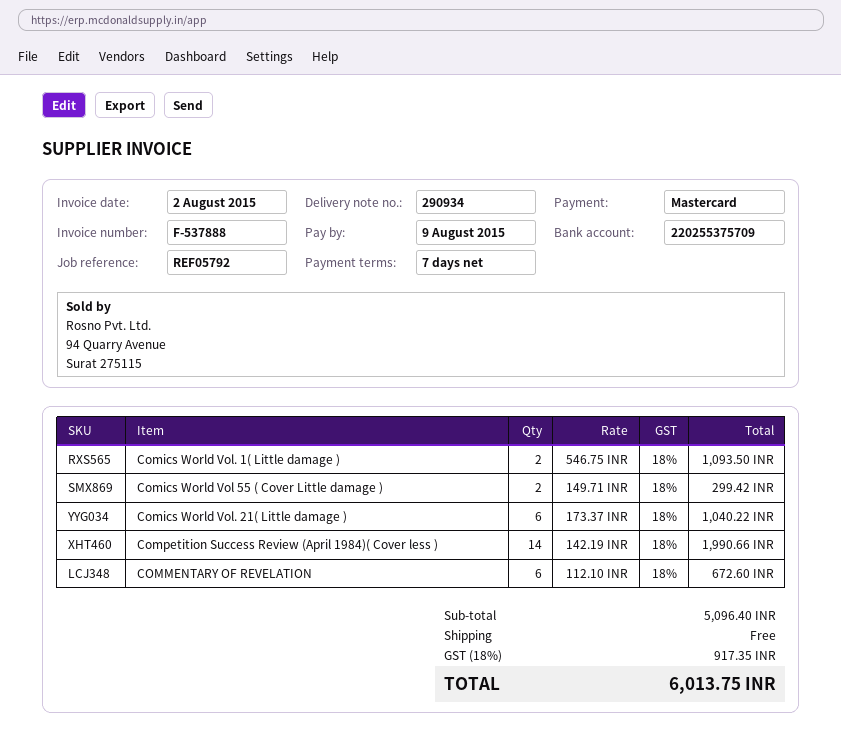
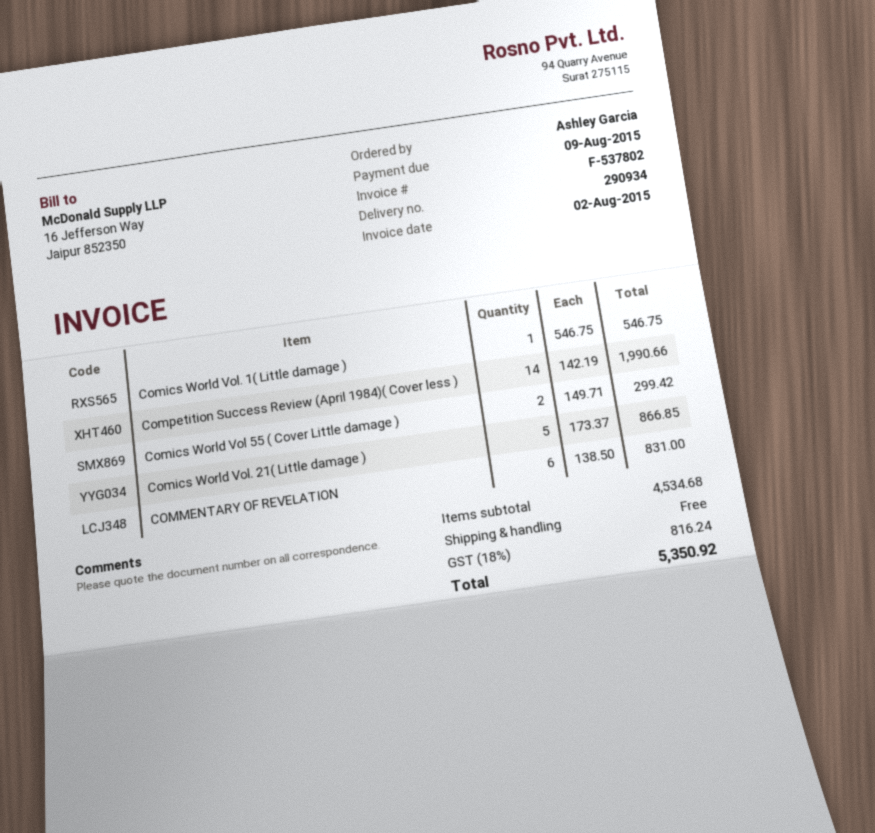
invoice number: F-537888 -> F-537802
Comics World Vol. 1( Little damage ): 2 x 546.75 = 1093.50 -> 1 x 546.75 = 546.75
Comics World Vol. 21( Little damage ): 6 x 173.37 = 1040.22 -> 5 x 173.37 = 866.85
COMMENTARY OF REVELATION: 6 x 112.10 = 672.60 -> 6 x 138.50 = 831.00
subtotal: 5096.40 -> 4534.68
tax: 18% = 917.35 -> 18% = 816.24
total: 6013.75 -> 5350.92

